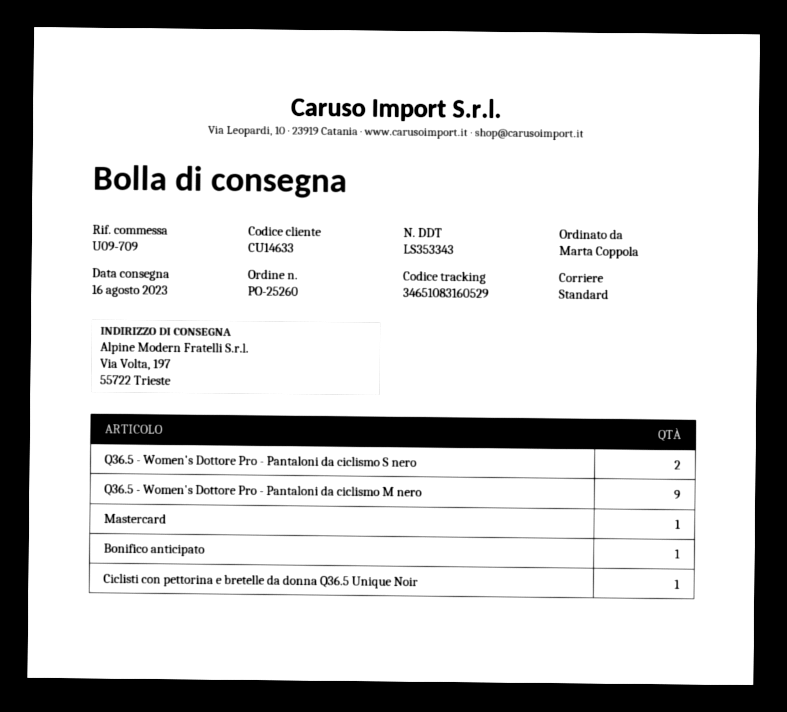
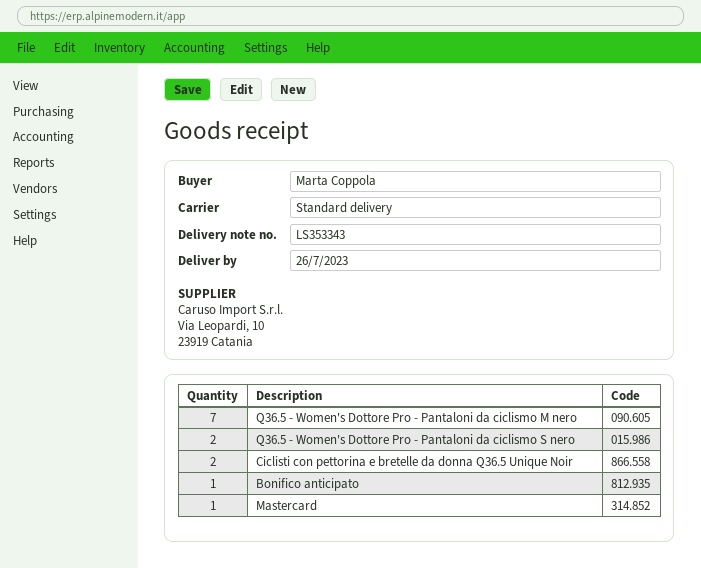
delivery date: 2023-08-16 -> 2023-07-26
Q36.5 - Women's Dottore Pro - Pantaloni da ciclismo M nero: 9 -> 7
Ciclisti con pettorina e bretelle da donna Q36.5 Unique Noir: 1 -> 2

